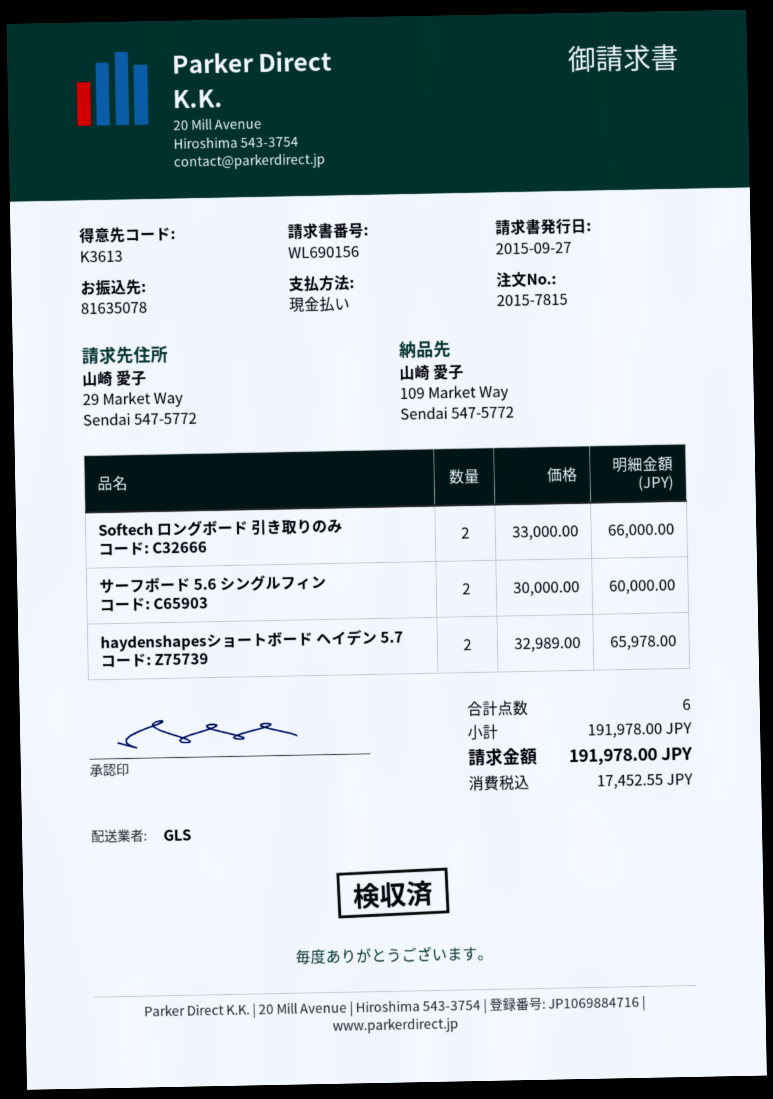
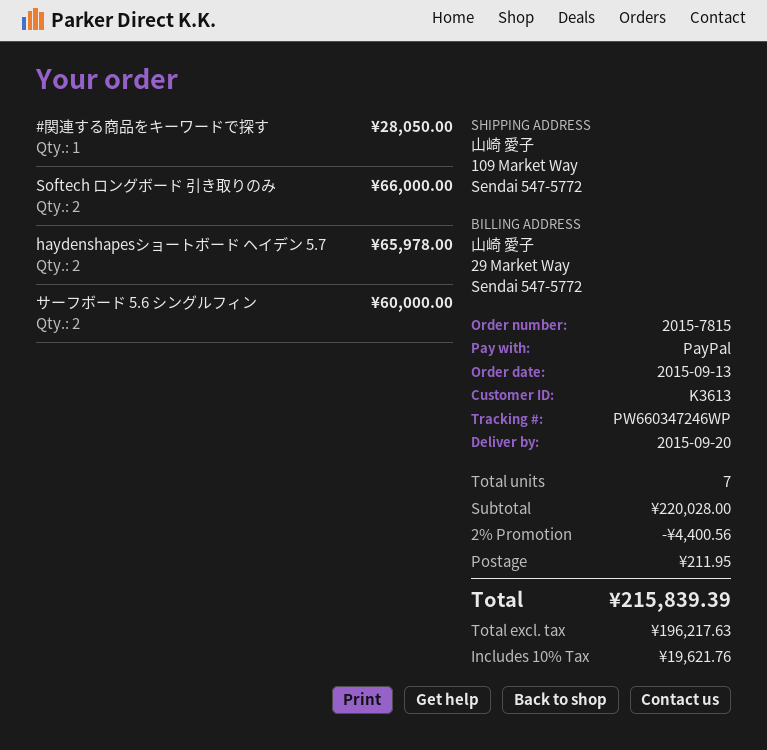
payment method: cash -> PayPal
#関連する商品をキーワードで探す: none -> 1 for 28050.00
total quantity: 6 -> 7
subtotal: 191978.00 -> 220028.00
discount: none -> 2% = 4400.56
shipping: none -> 211.95
tax: 17452.55 -> 19621.76
total: 191978.00 -> 215839.39

